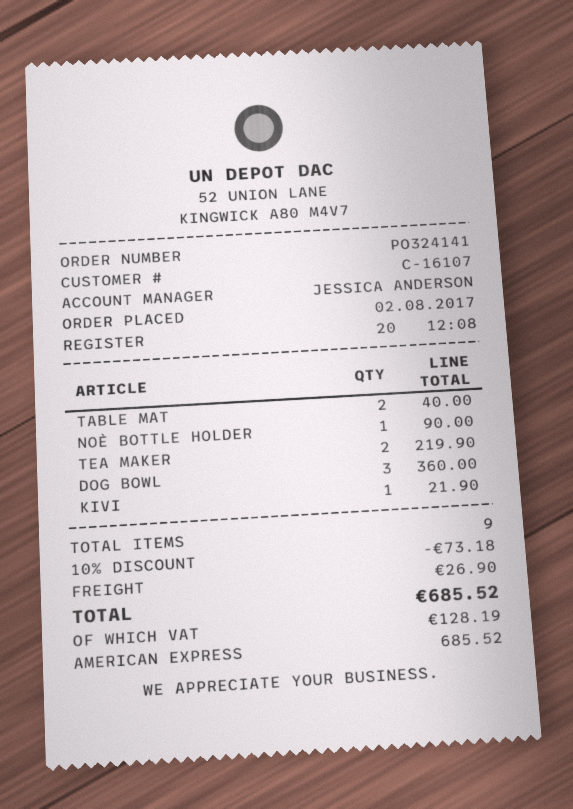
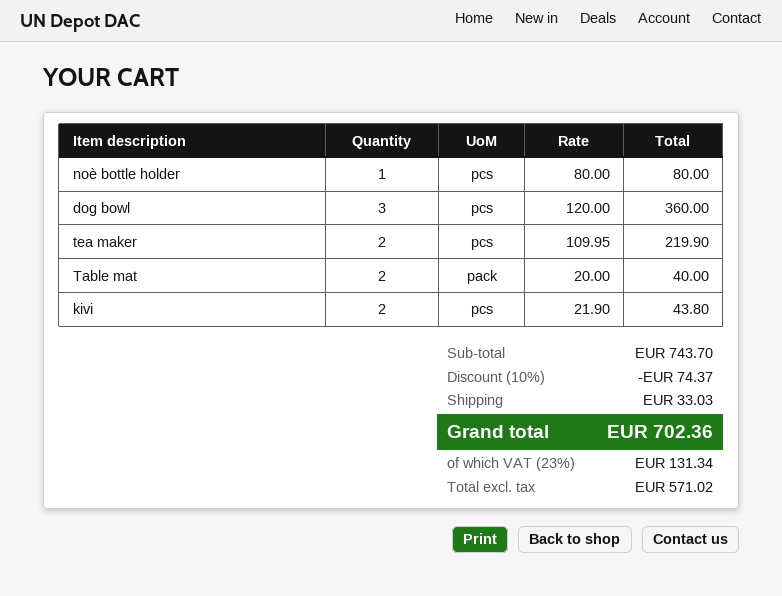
NOÈ BOTTLE HOLDER: 1 for 90.00 -> 1 for 80.00
KIVI: 1 for 21.90 -> 2 for 43.80
discount: 10% = 73.18 -> 10% = 74.37
shipping: 26.90 -> 33.03
tax: 128.19 -> 131.34
total: 685.52 -> 702.36

